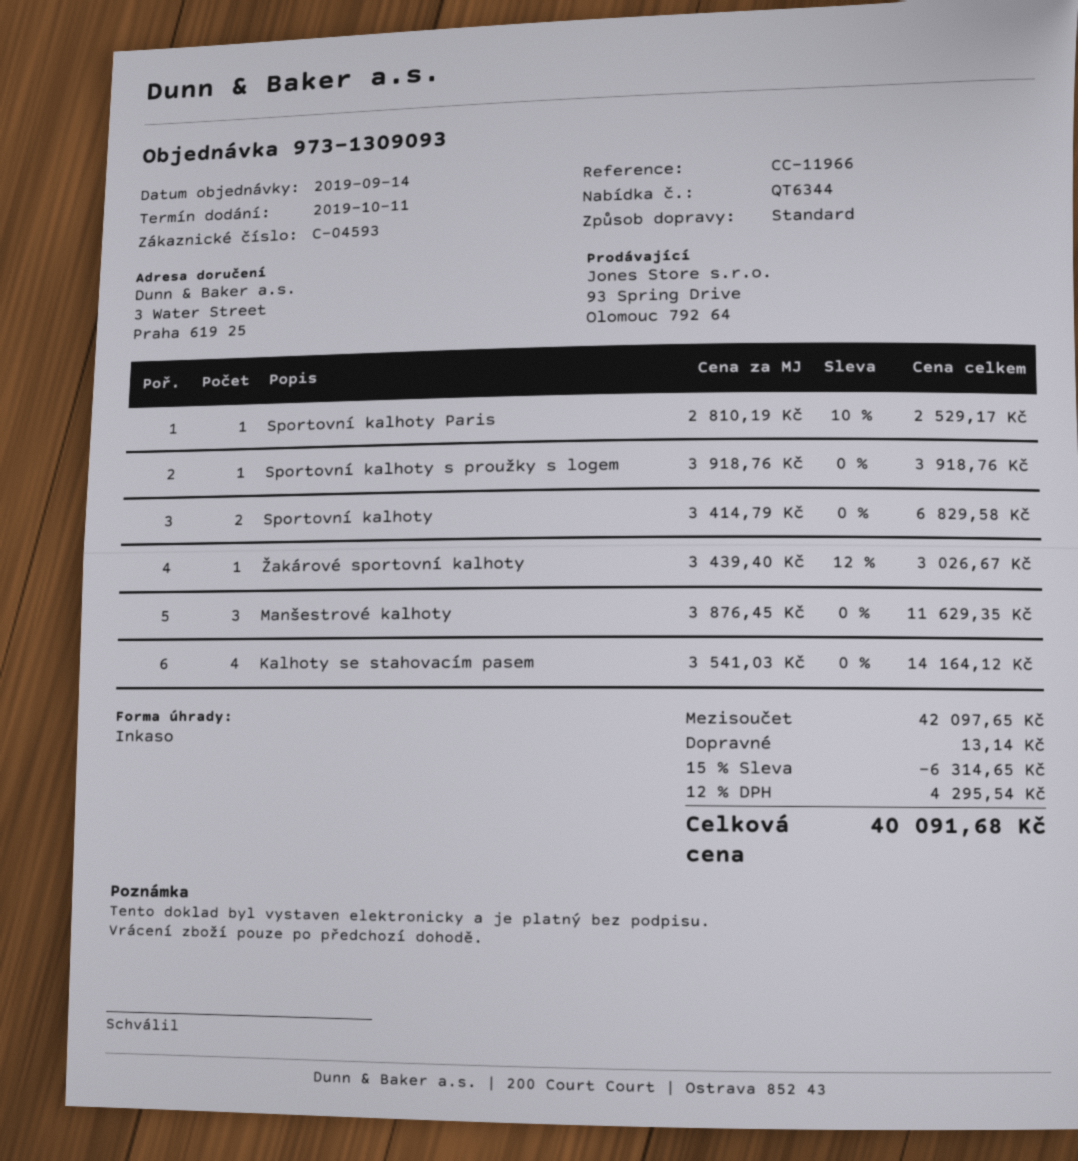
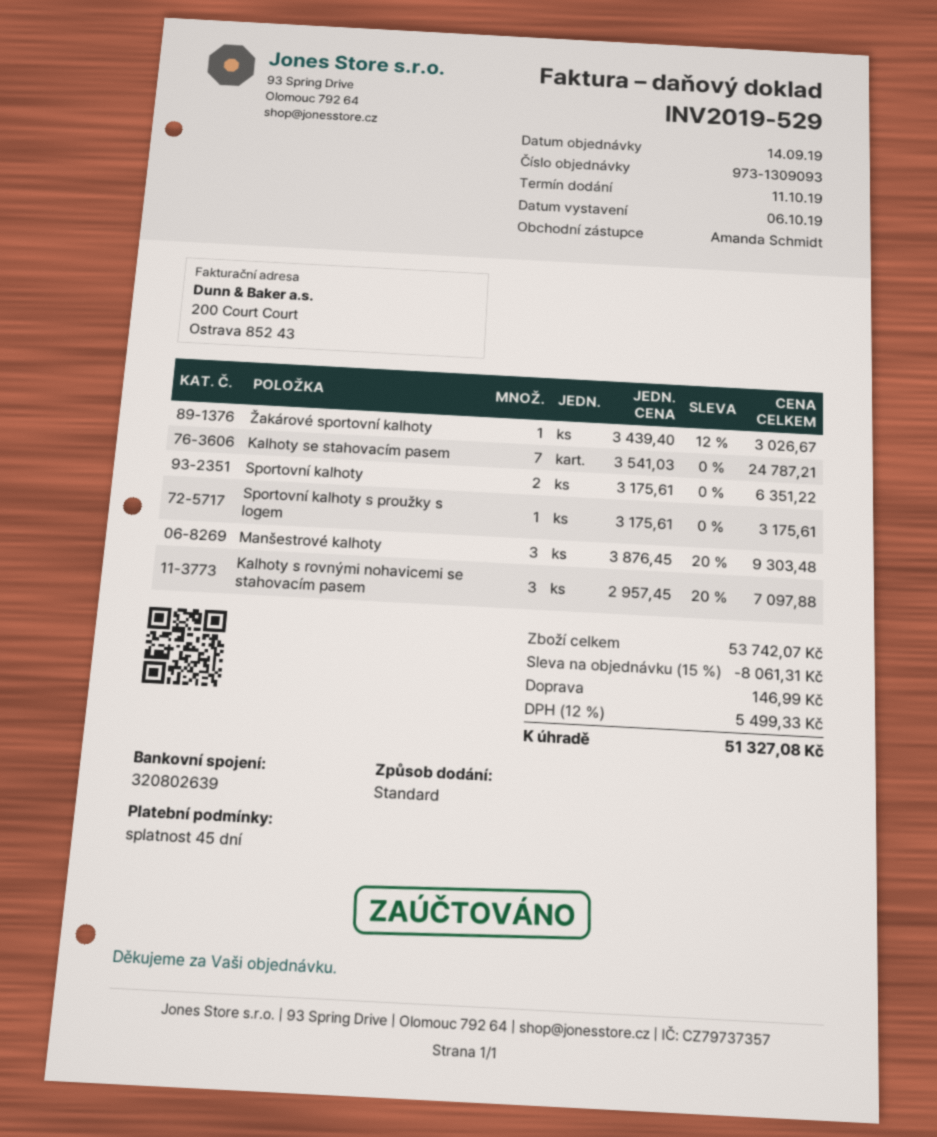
Sportovní kalhoty Paris: 1 x 2810.19 - 10% = 2529.17 -> none
Sportovní kalhoty s proužky s logem: 1 x 3918.76 = 3918.76 -> 1 x 3175.61 = 3175.61
Sportovní kalhoty: 2 x 3414.79 = 6829.58 -> 2 x 3175.61 = 6351.22
Manšestrové kalhoty: 3 x 3876.45 = 11629.35 -> 3 x 3876.45 - 20% = 9303.48
Kalhoty se stahovacím pasem: 4 x 3541.03 = 14164.12 -> 7 x 3541.03 = 24787.21
Kalhoty s rovnými nohavicemi se stahovacím pasem: none -> 3 x 2957.45 - 20% = 7097.88
subtotal: 42097.65 -> 53742.07
discount: 15% = 6314.65 -> 15% = 8061.31
shipping: 13.14 -> 146.99
tax: 12% = 4295.54 -> 12% = 5499.33
total: 40091.68 -> 51327.08

